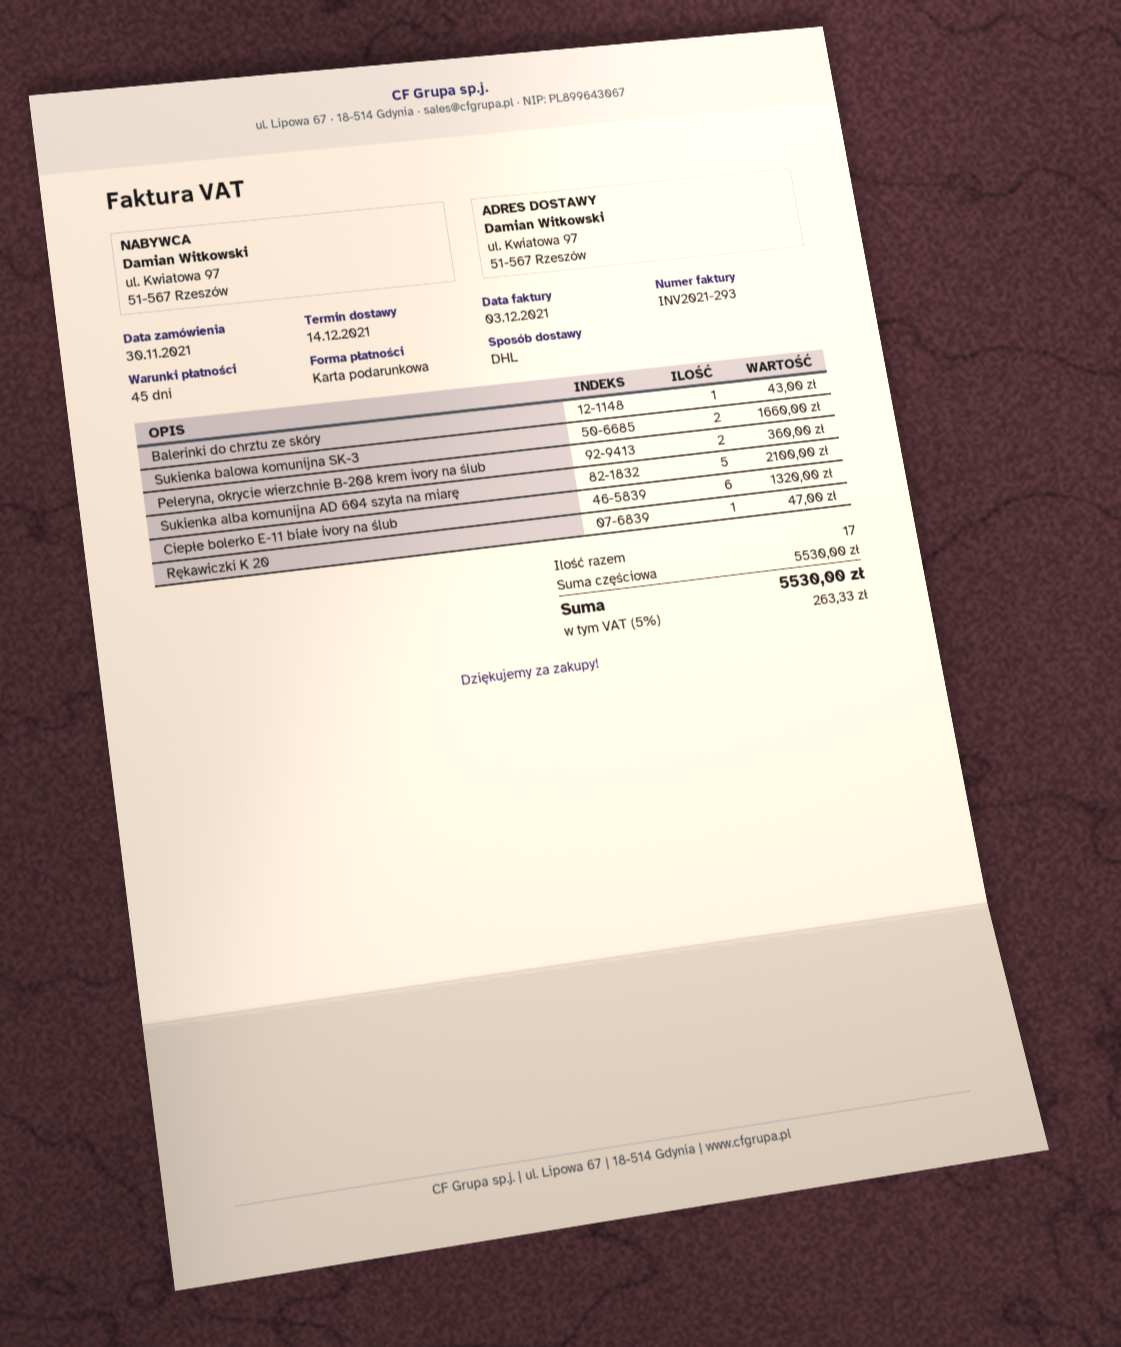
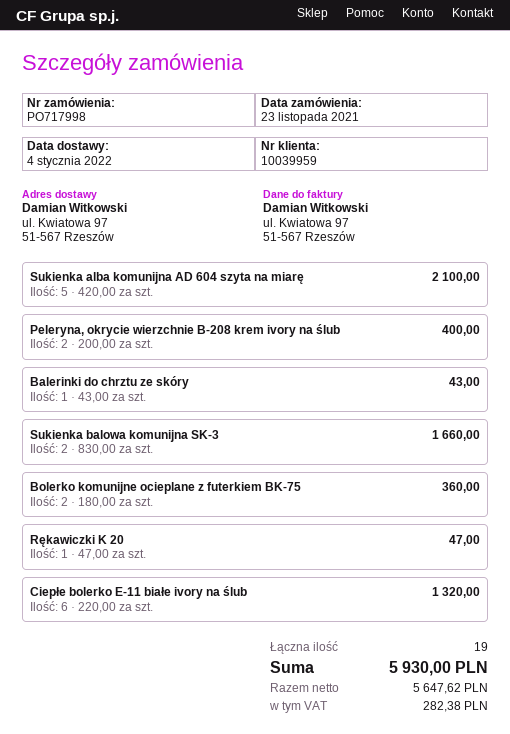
order date: 2021-11-30 -> 2021-11-23
delivery date: 2021-12-14 -> 2022-01-04
Peleryna, okrycie wierzchnie B-208 krem ivory na ślub: 2 for 360.00 -> 2 for 400.00
Bolerko komunijne ocieplane z futerkiem BK-75: none -> 2 for 360.00
total quantity: 17 -> 19
tax: 263.33 -> 282.38
total: 5530.00 -> 5930.00

